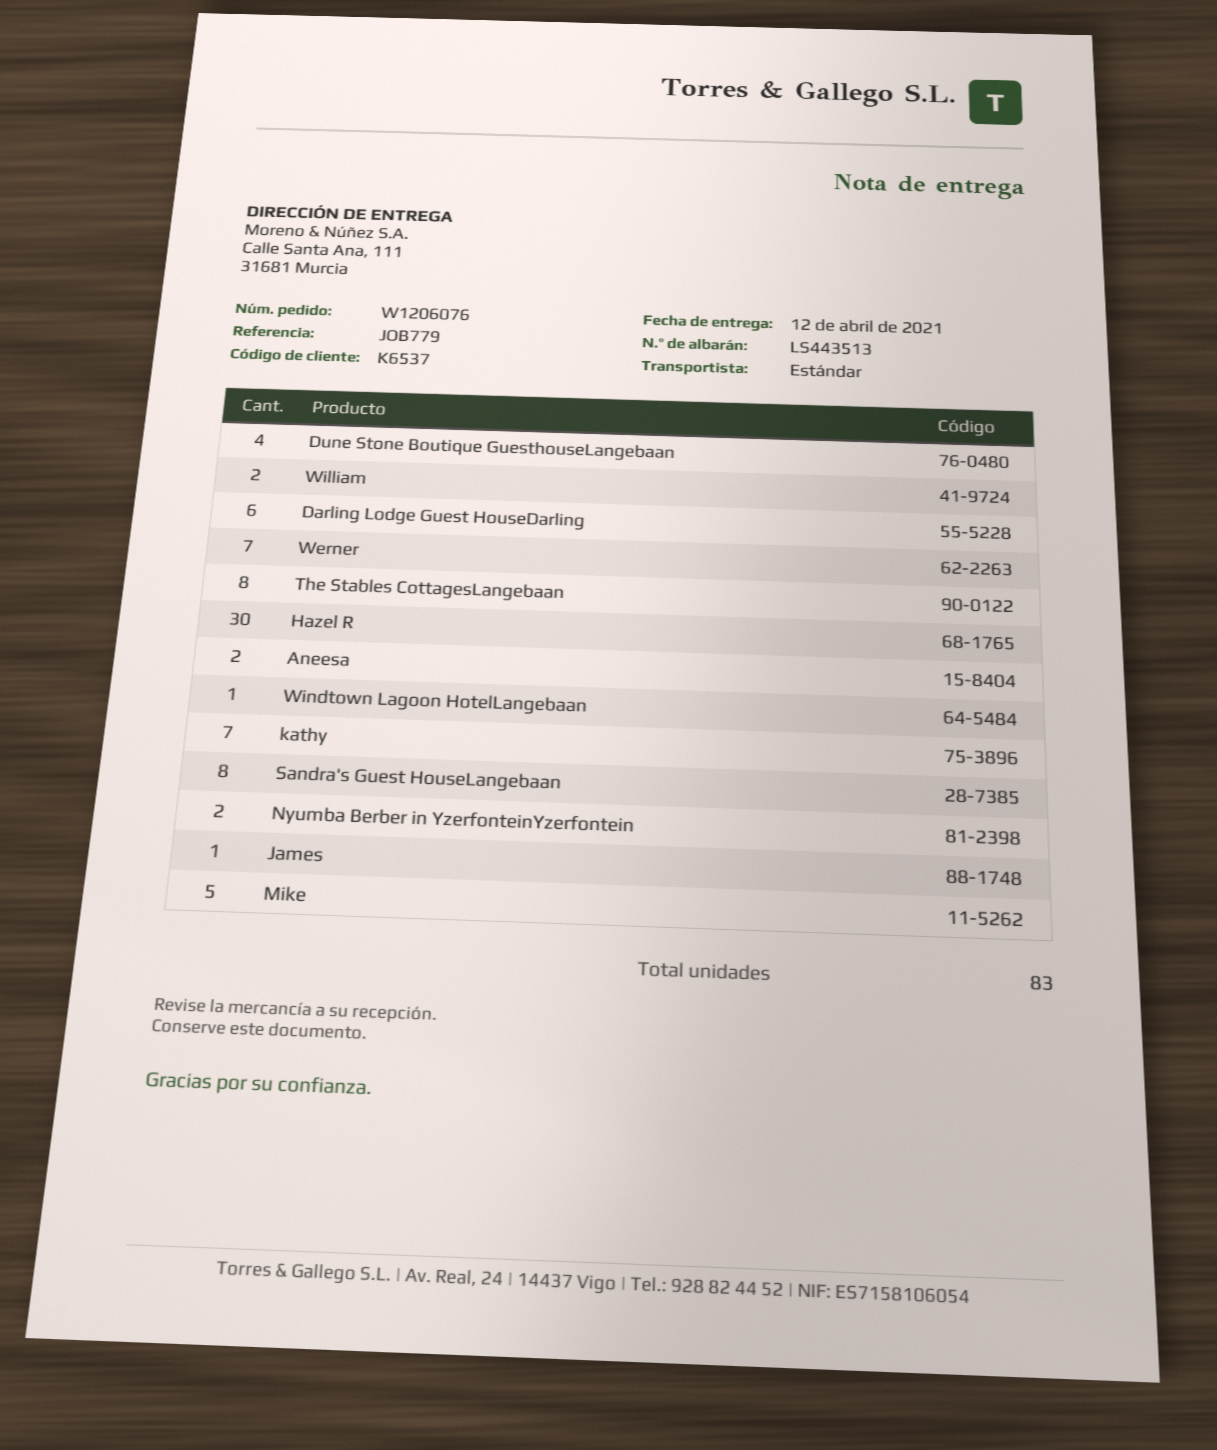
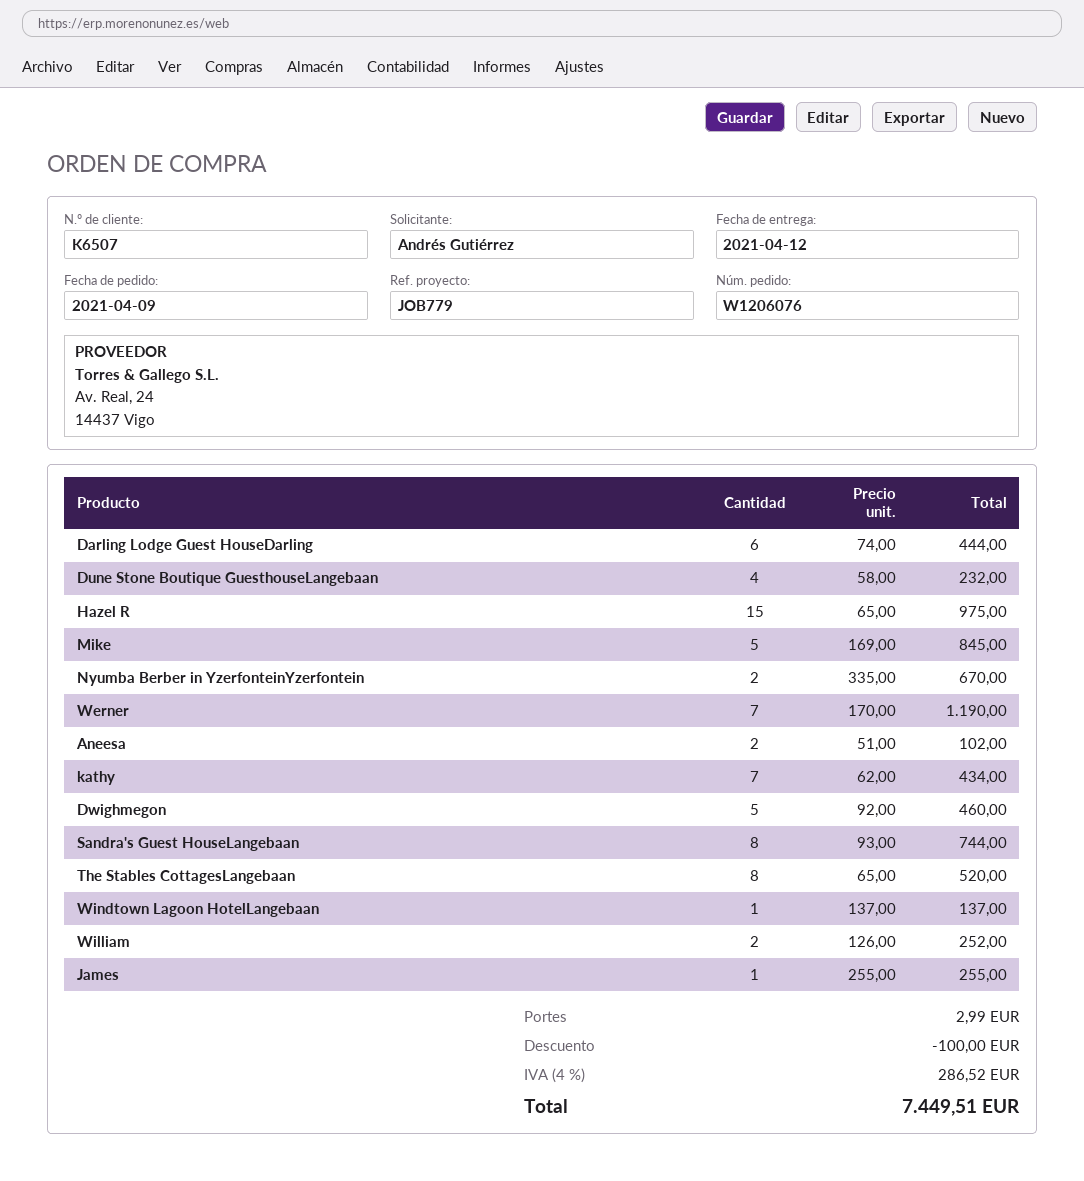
customer number: K6537 -> K6507
Hazel R: 30 -> 15
Dwighmegon: none -> 5

